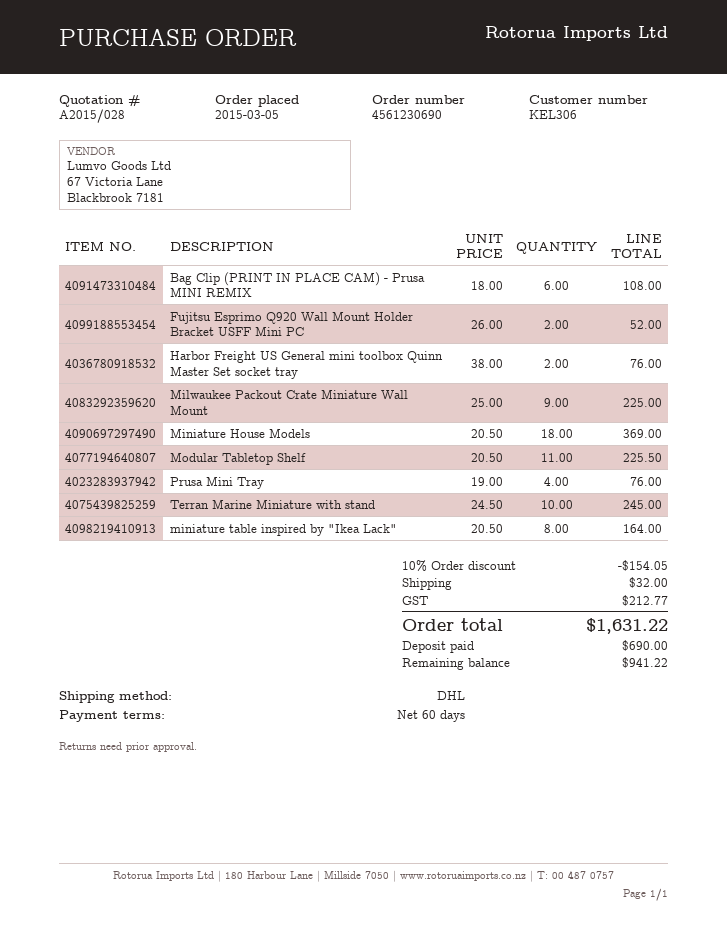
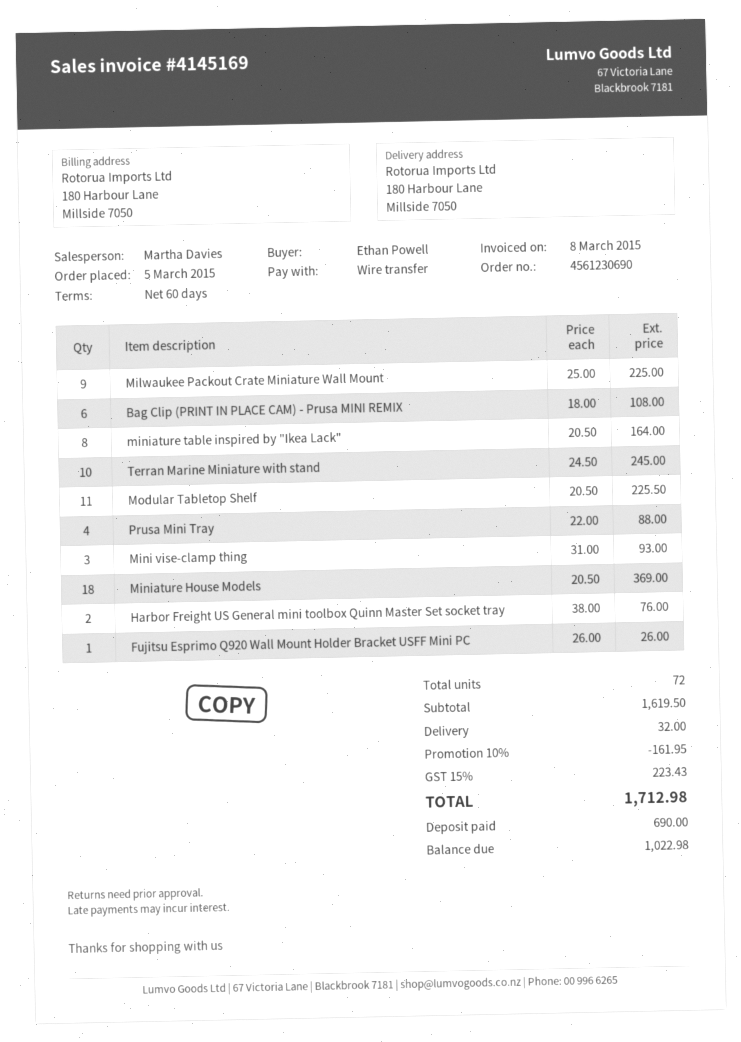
Fujitsu Esprimo Q920 Wall Mount Holder Bracket USFF Mini PC: 2 x 26.00 = 52.00 -> 1 x 26.00 = 26.00
Prusa Mini Tray: 4 x 19.00 = 76.00 -> 4 x 22.00 = 88.00
Mini vise-clamp thing: none -> 3 x 31.00 = 93.00
discount: 10% = 154.05 -> 10% = 161.95
tax: 212.77 -> 223.43
total: 1631.22 -> 1712.98
balance: 941.22 -> 1022.98

